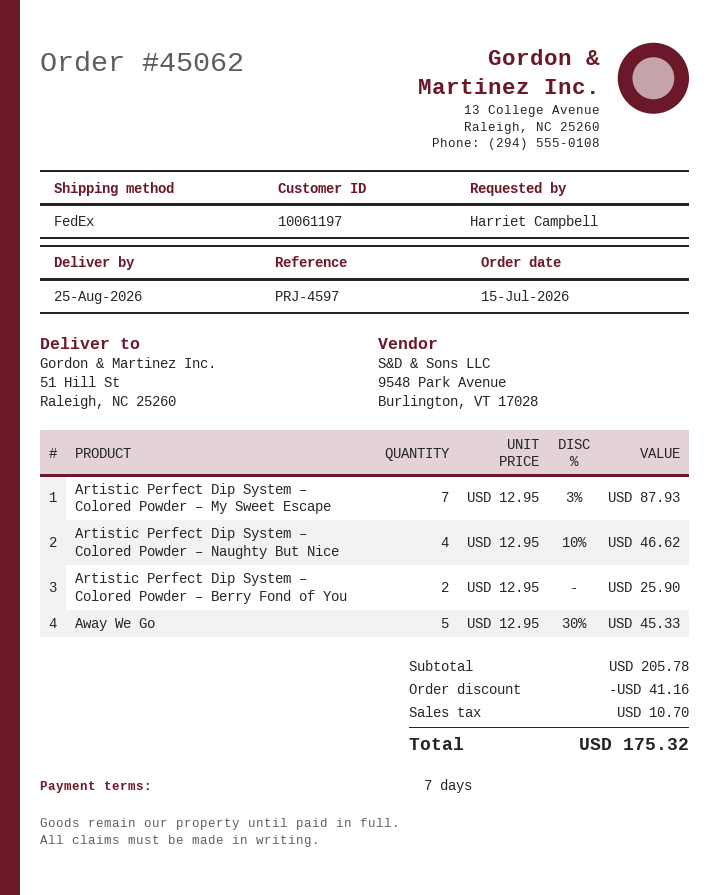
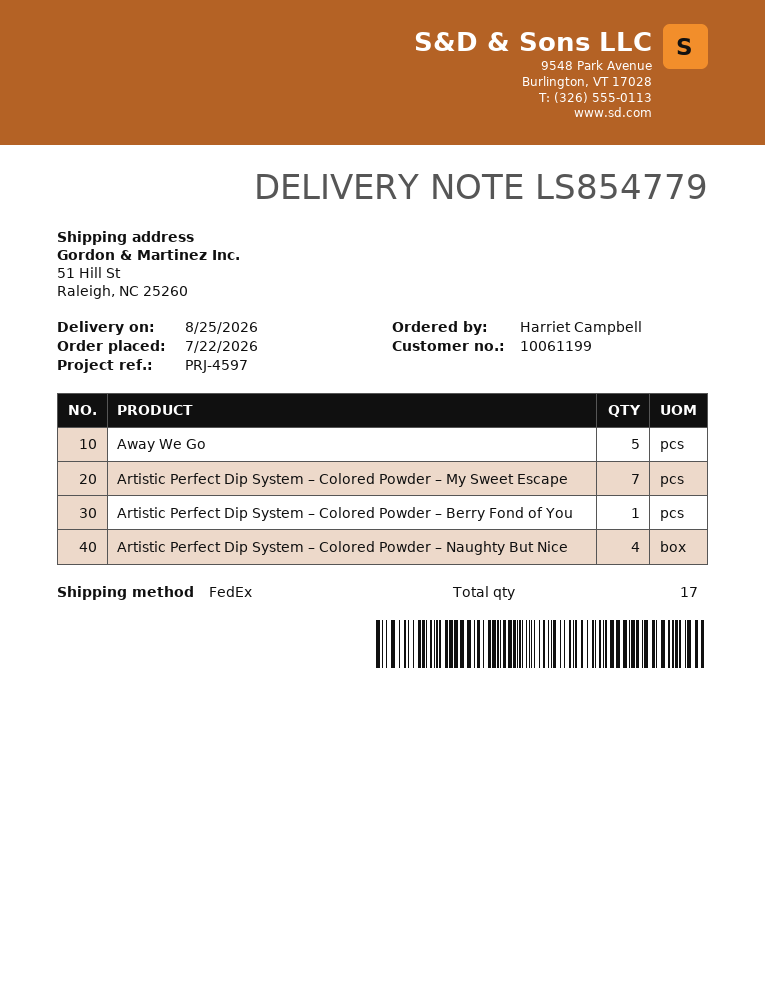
order date: 2026-07-15 -> 2026-07-22
customer number: 10061197 -> 10061199
Artistic Perfect Dip System – Colored Powder – Berry Fond of You: 2 -> 1

